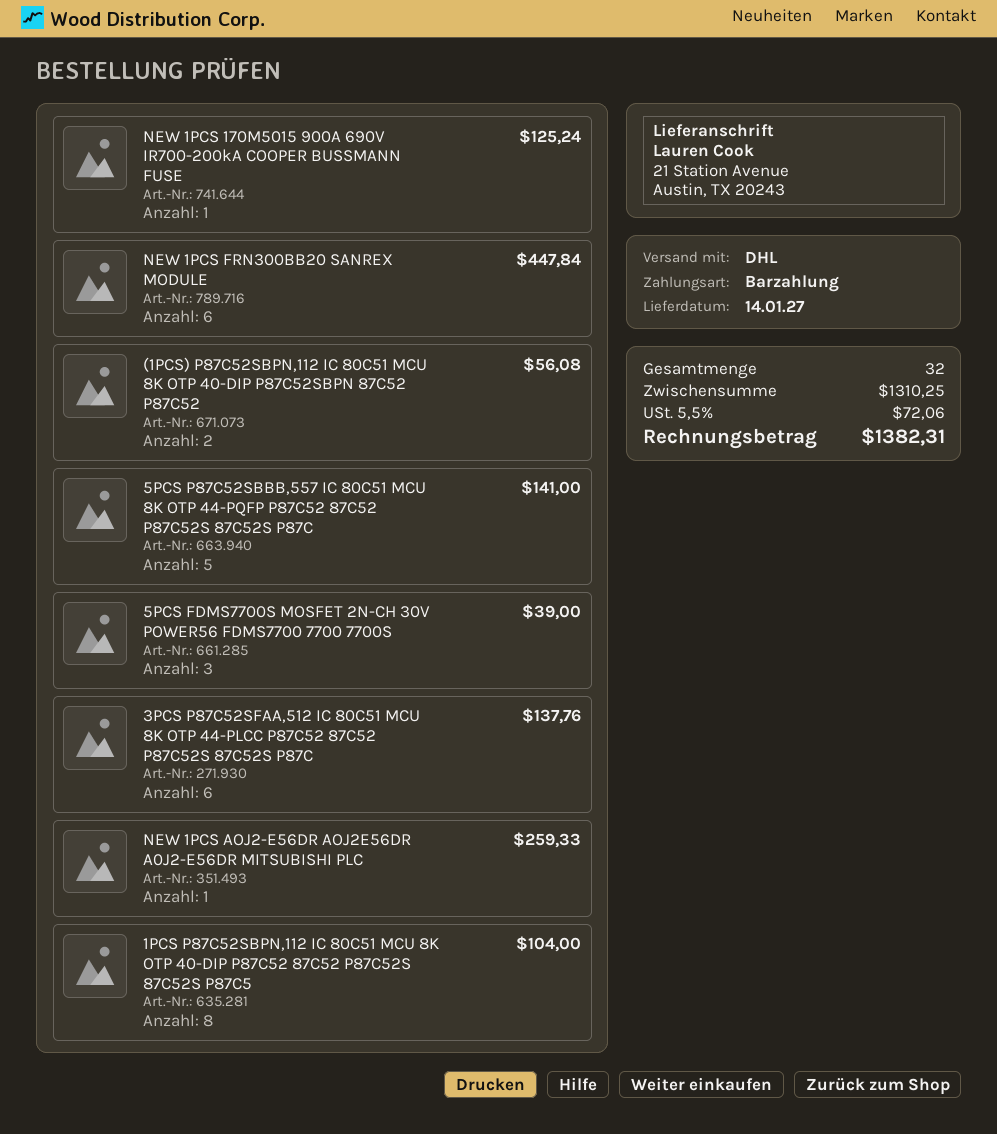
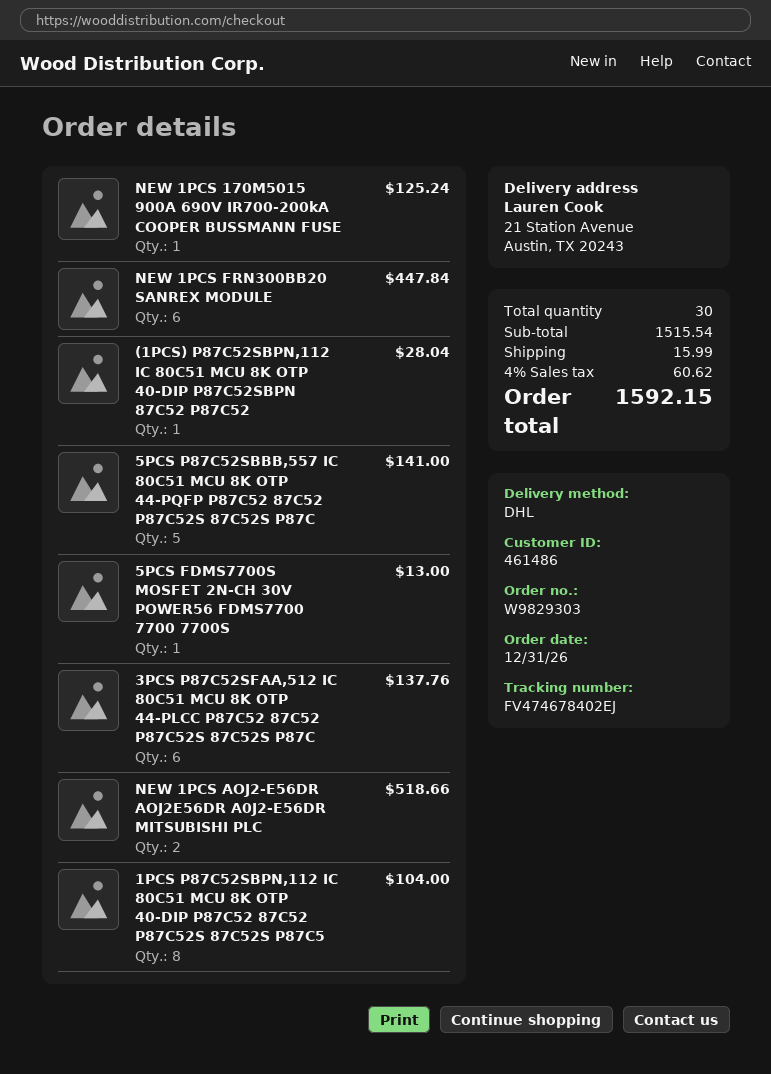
(1PCS) P87C52SBPN,112 IC 80C51 MCU 8K OTP 40-DIP P87C52SBPN 87C52 P87C52: 2 for 56.08 -> 1 for 28.04
5PCS FDMS7700S MOSFET 2N-CH 30V POWER56 FDMS7700 7700 7700S: 3 for 39.00 -> 1 for 13.00
NEW 1PCS AOJ2-E56DR AOJ2E56DR A0J2-E56DR MITSUBISHI PLC: 1 for 259.33 -> 2 for 518.66
total quantity: 32 -> 30
subtotal: 1310.25 -> 1515.54
shipping: none -> 15.99
tax: 5.5% = 72.06 -> 4% = 60.62
total: 1382.31 -> 1592.15

